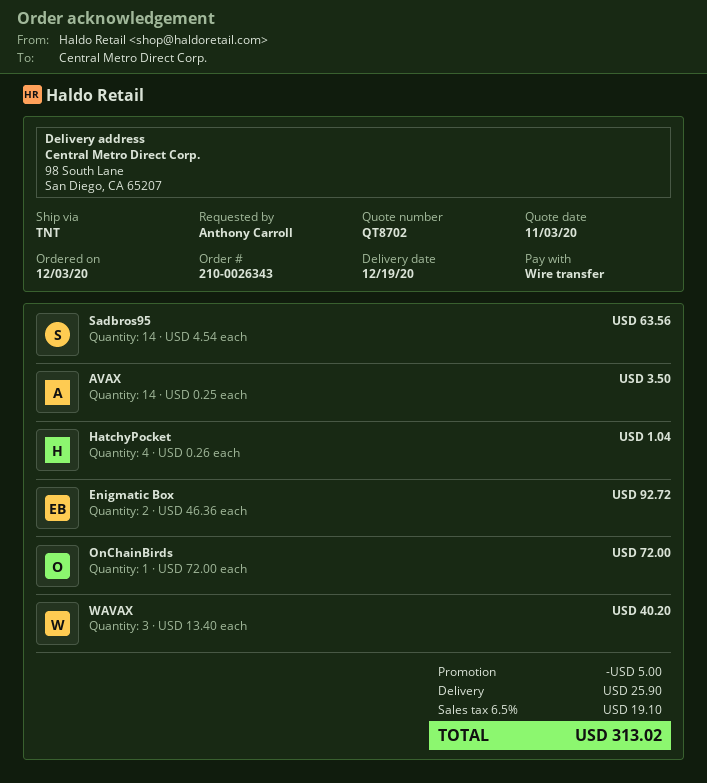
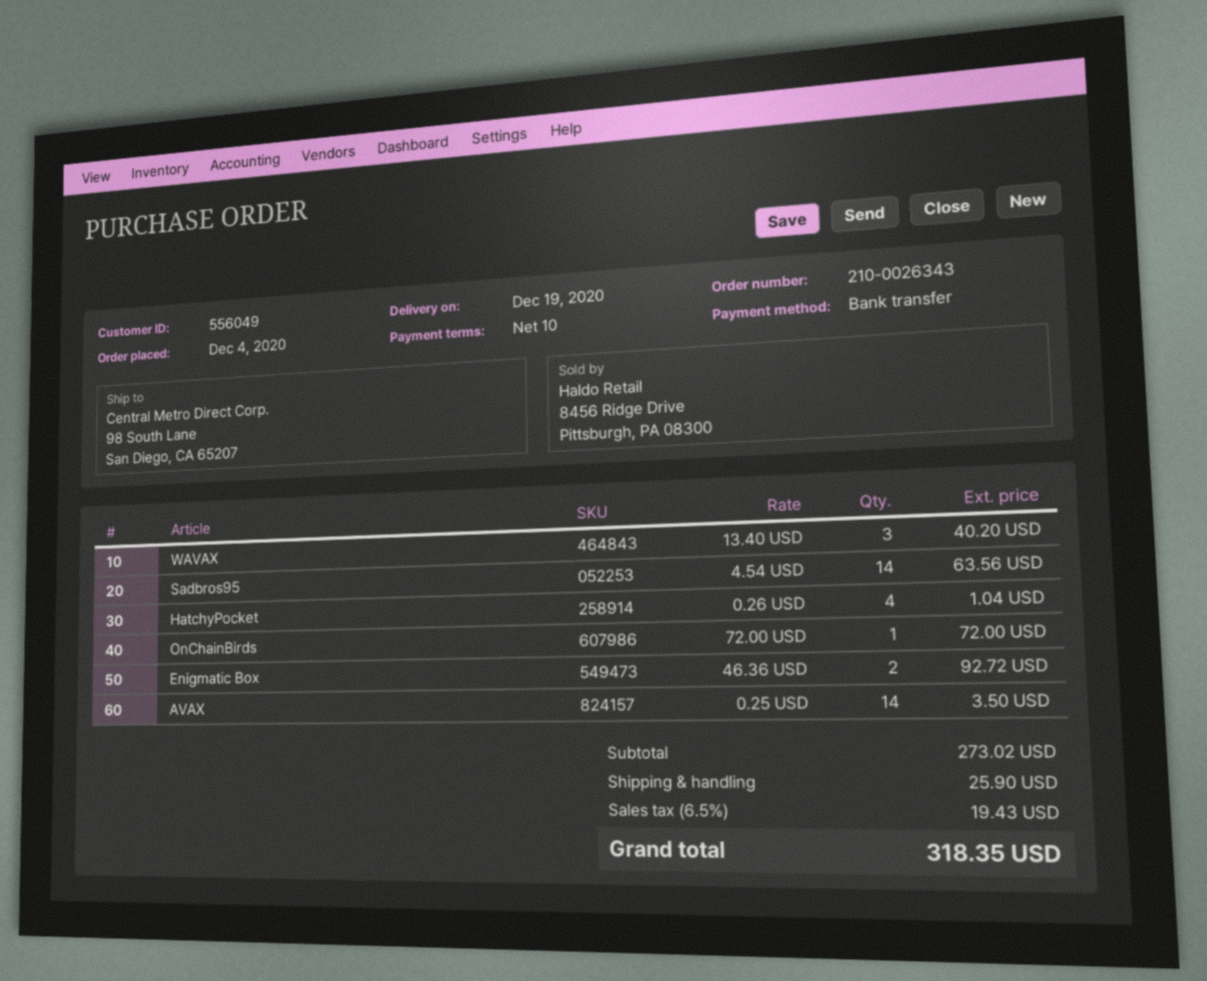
order date: 2020-12-03 -> 2020-12-04
discount: 5.00 -> none
tax: 6.5% = 19.10 -> 6.5% = 19.43
total: 313.02 -> 318.35

